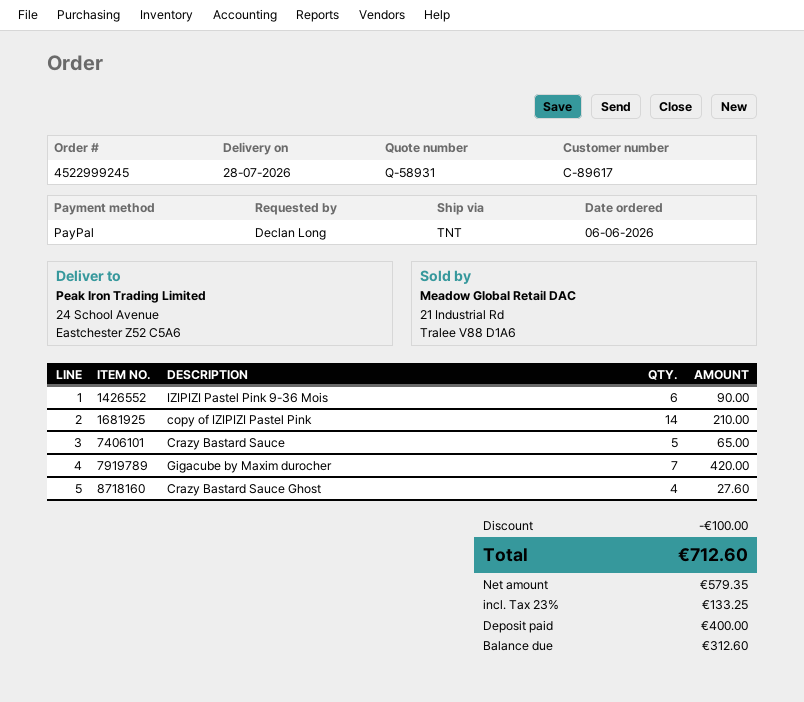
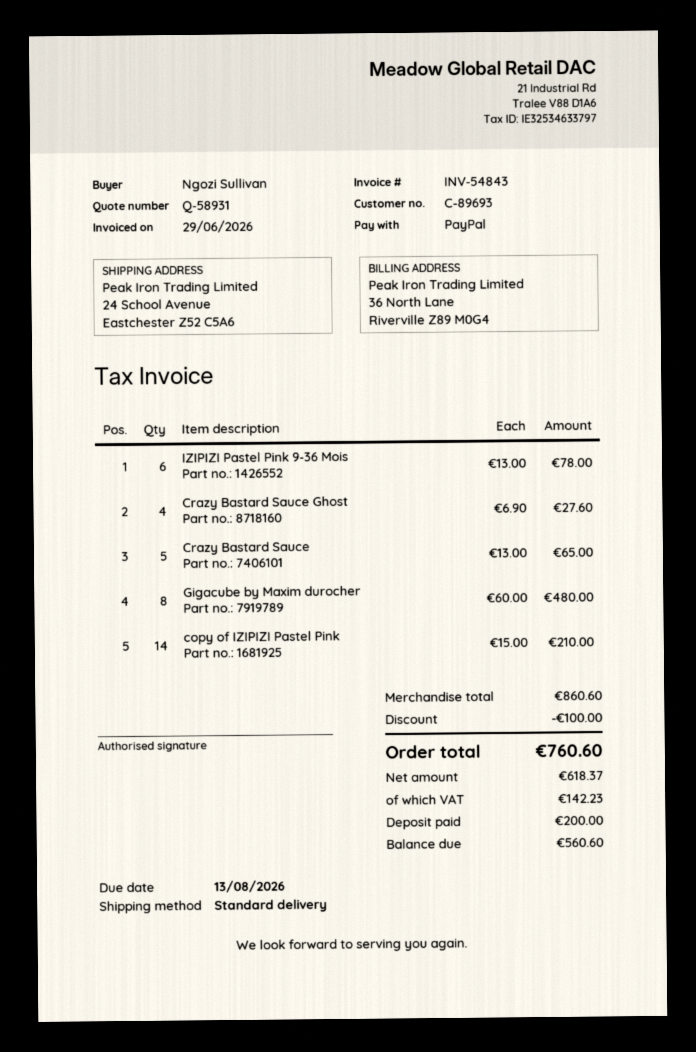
customer number: C-89617 -> C-89693
ordered by: Declan Long -> Ngozi Sullivan
shipping method: TNT -> standard
IZIPIZI Pastel Pink 9-36 Mois: 6 for 90.00 -> 6 for 78.00
Gigacube by Maxim durocher: 7 for 420.00 -> 8 for 480.00
net: 579.35 -> 618.37
tax: 133.25 -> 142.23
total: 712.60 -> 760.60
deposit: 400.00 -> 200.00
balance: 312.60 -> 560.60

